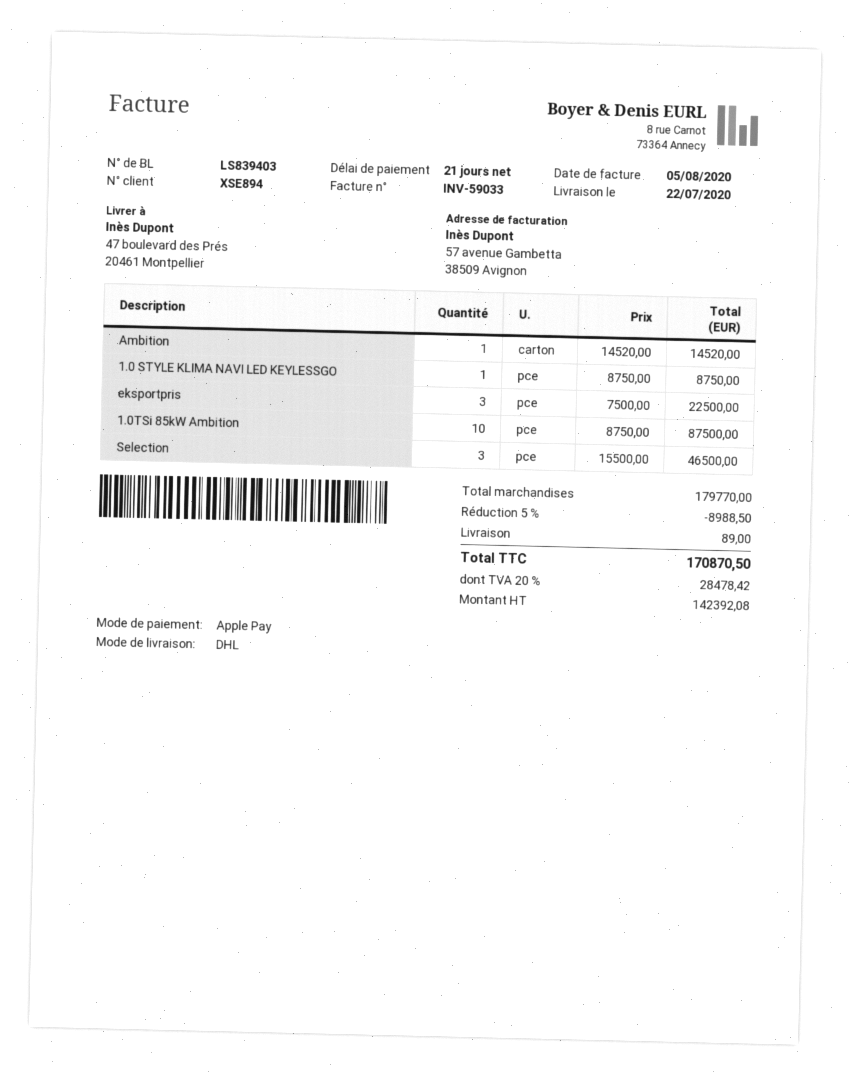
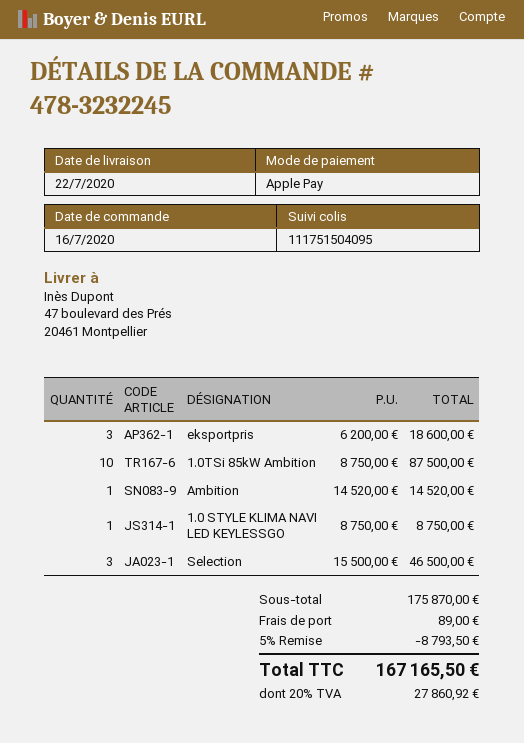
eksportpris: 3 x 7500.00 = 22500.00 -> 3 x 6200.00 = 18600.00
subtotal: 179770.00 -> 175870.00
discount: 5% = 8988.50 -> 5% = 8793.50
tax: 20% = 28478.42 -> 20% = 27860.92
total: 170870.50 -> 167165.50

